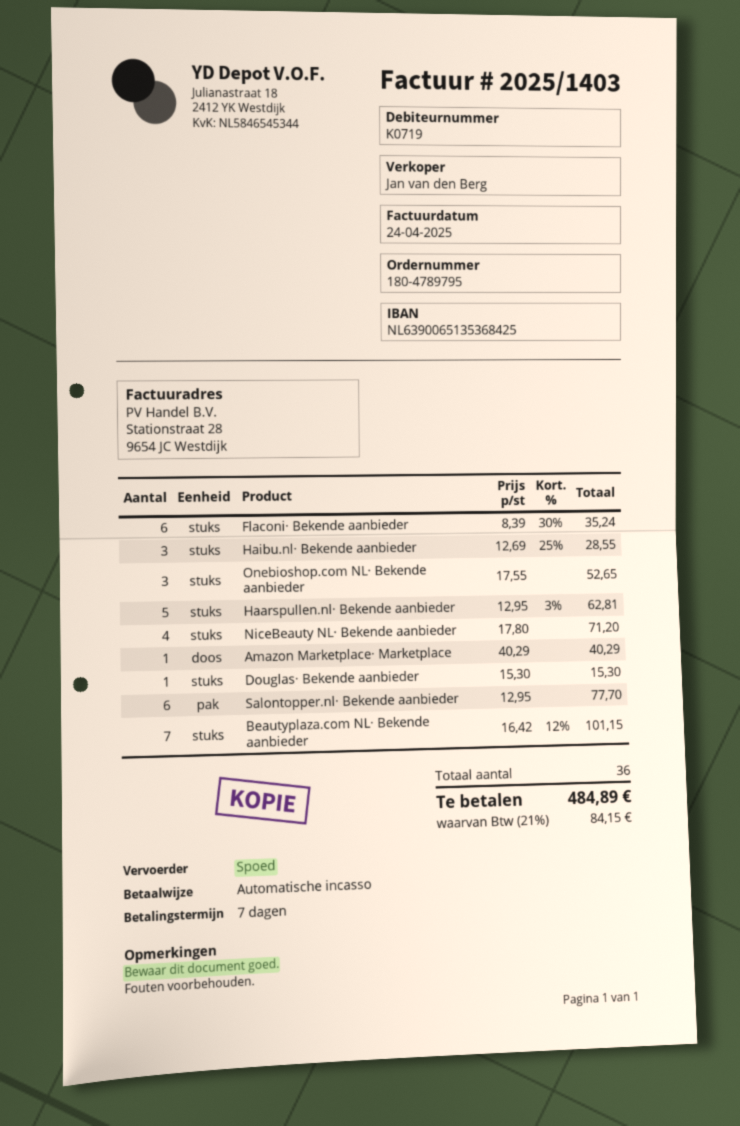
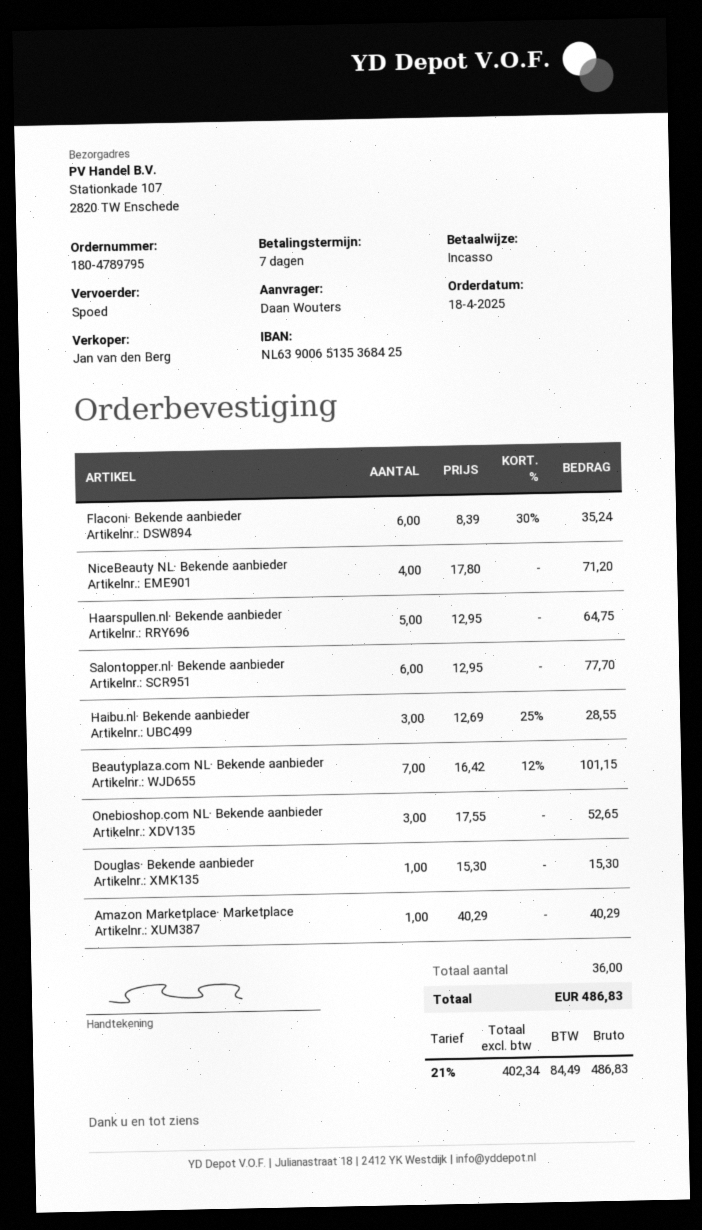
Haarspullen.nl· Bekende aanbieder: 5 x 12.95 - 3% = 62.81 -> 5 x 12.95 = 64.75
tax: 21% = 84.15 -> 21% = 84.49
total: 484.89 -> 486.83

